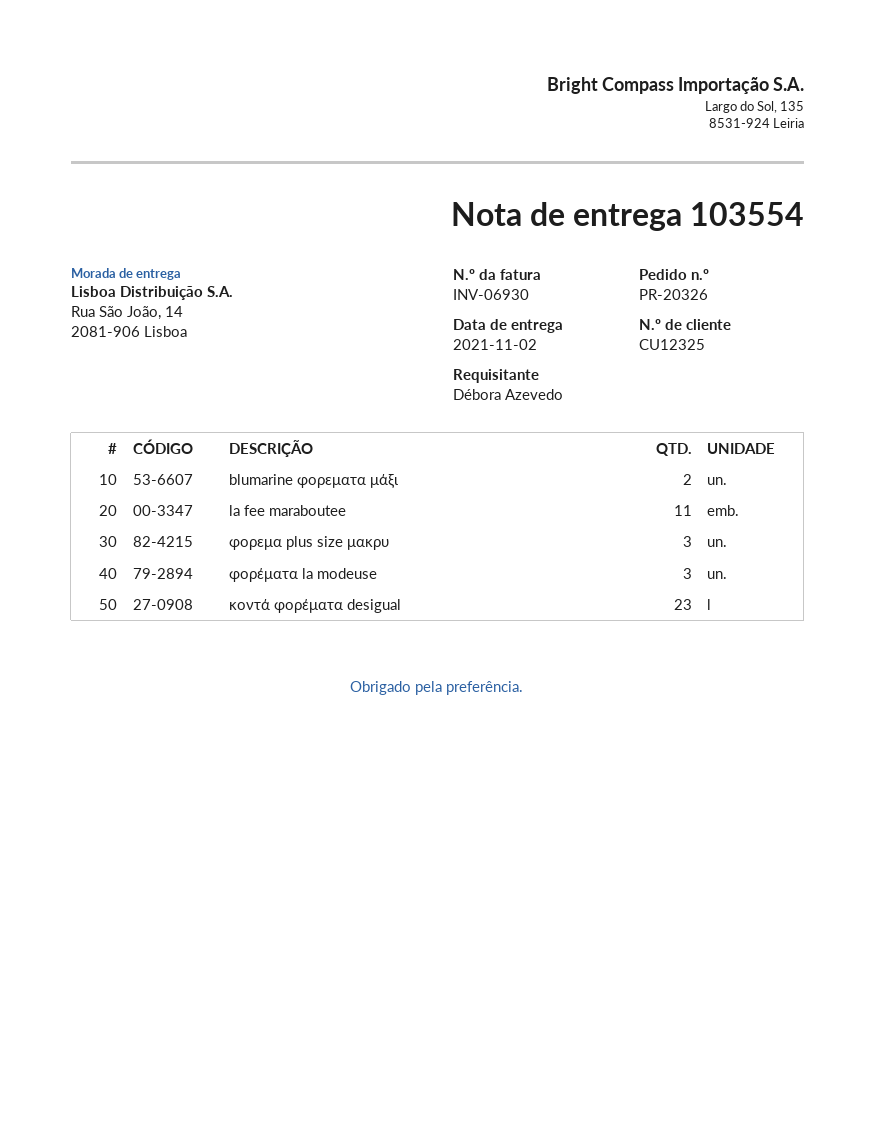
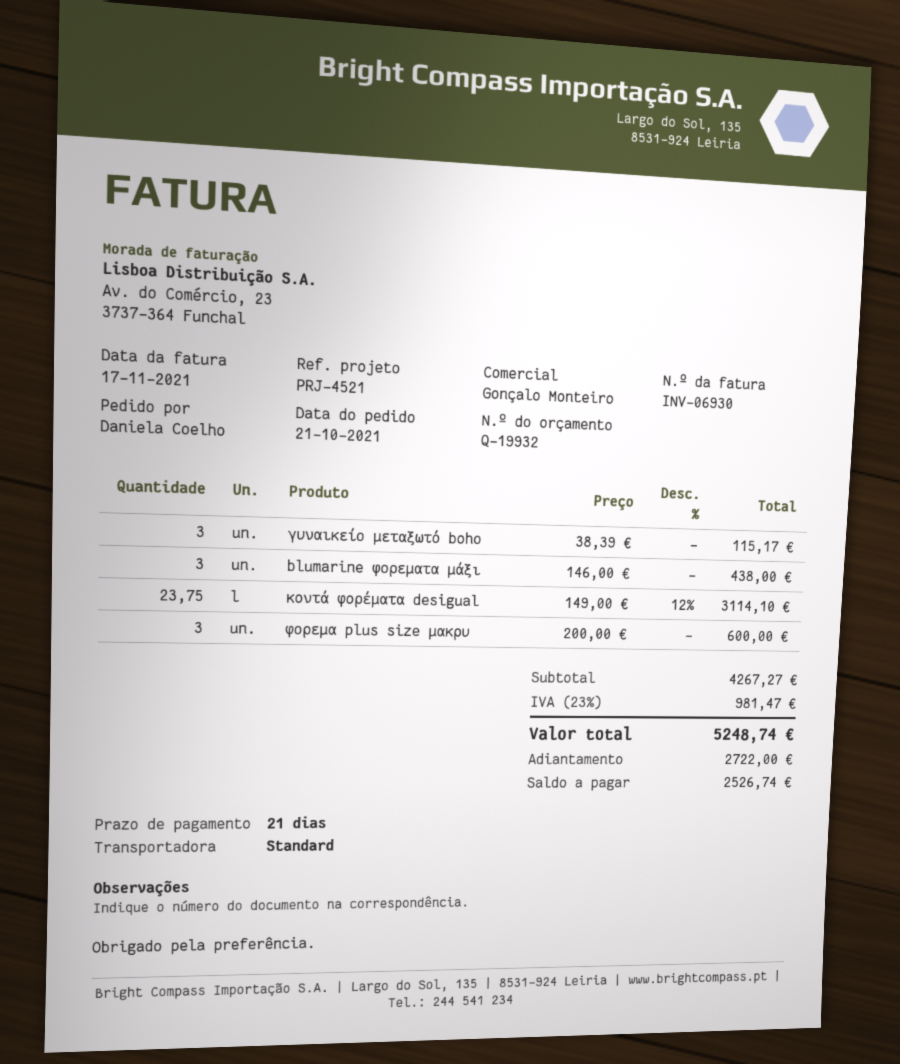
ordered by: Débora Azevedo -> Daniela Coelho
blumarine φορεματα μάξι: 2 -> 3
la fee maraboutee: 11 -> none
φορέματα la modeuse: 3 -> none
κοντά φορέματα desigual: 23 -> 23.75
γυναικείο μεταξωτό boho: none -> 3

